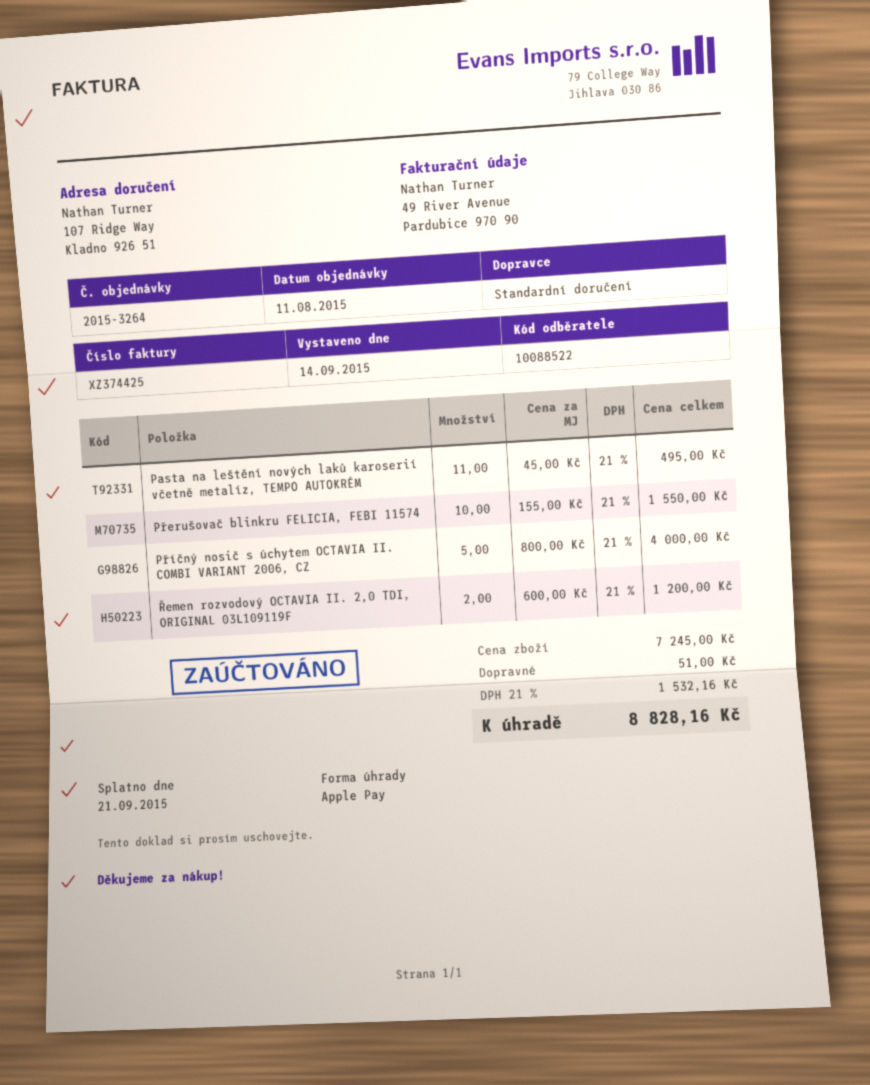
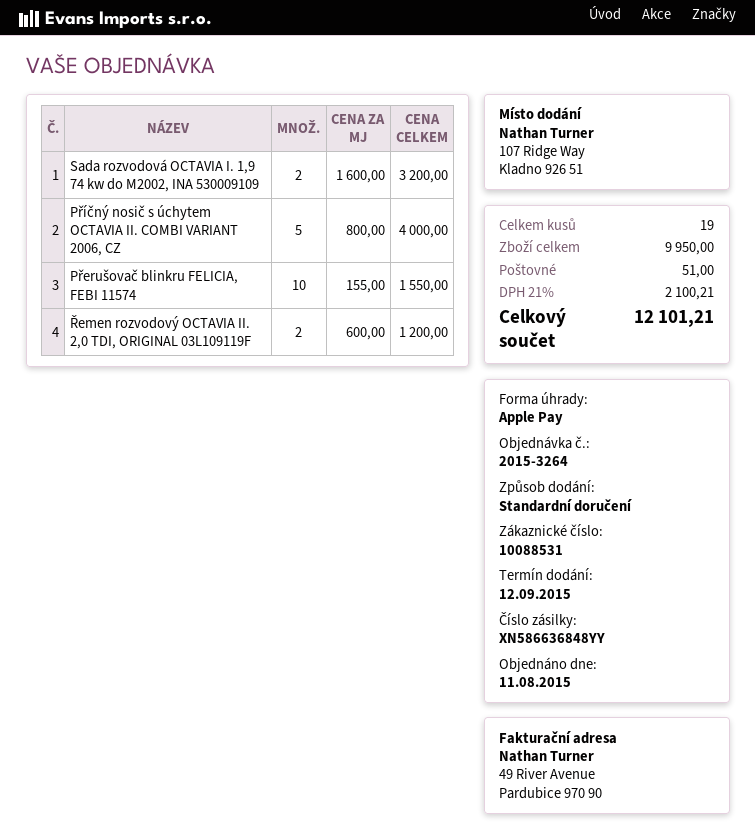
customer number: 10088522 -> 10088531
Pasta na leštění nových laků karoserií včetně metalíz, TEMPO AUTOKRÉM: 11 x 45.00 = 495.00 -> none
Sada rozvodová OCTAVIA I. 1,9 74 kw do M2002, INA 530009109: none -> 2 x 1600.00 = 3200.00
subtotal: 7245.00 -> 9950.00
tax: 21% = 1532.16 -> 21% = 2100.21
total: 8828.16 -> 12101.21

